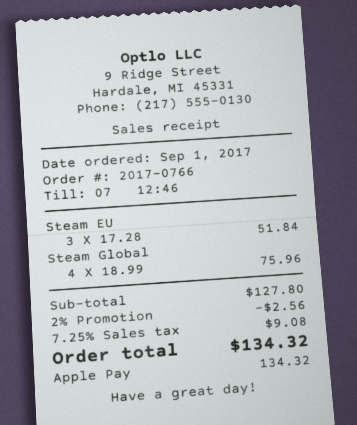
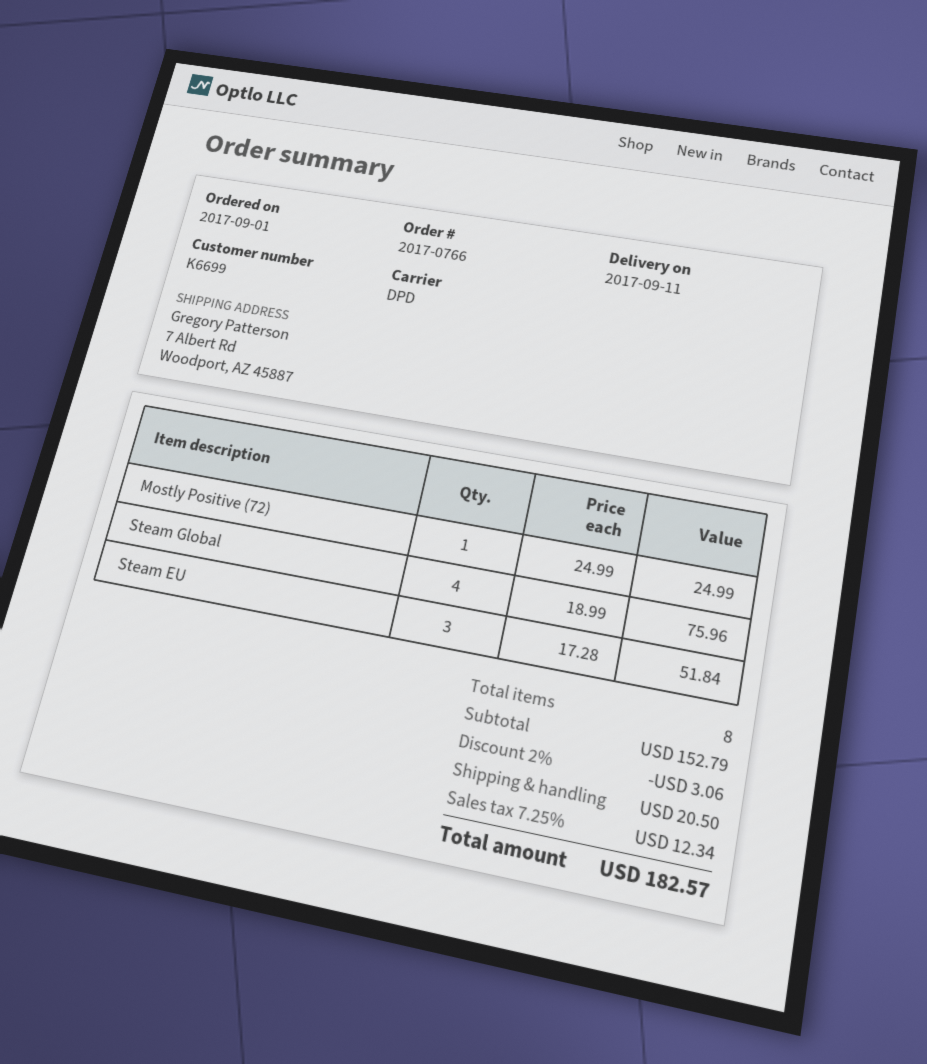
Mostly Positive (72): none -> 1 x 24.99 = 24.99
subtotal: 127.80 -> 152.79
discount: 2% = 2.56 -> 2% = 3.06
shipping: none -> 20.50
tax: 7.25% = 9.08 -> 7.25% = 12.34
total: 134.32 -> 182.57

